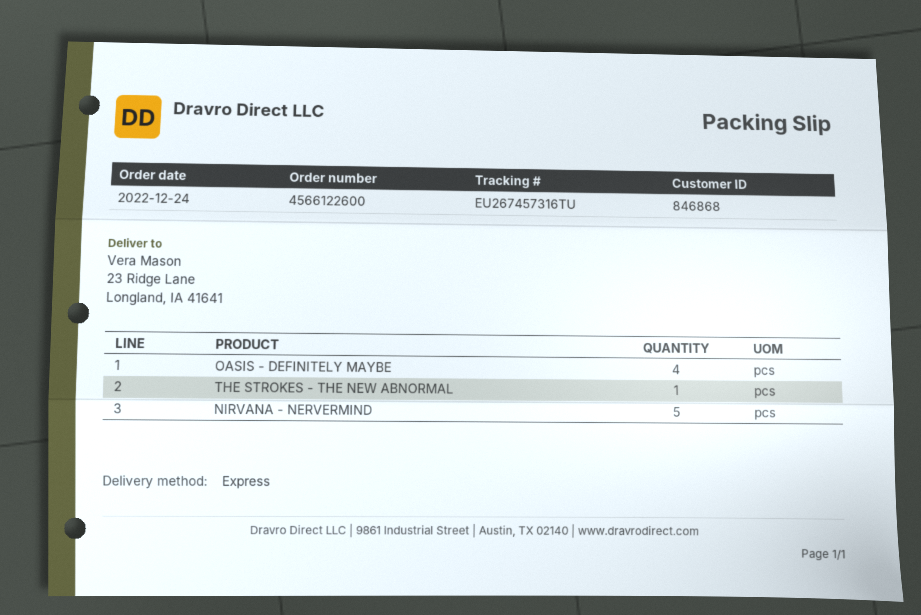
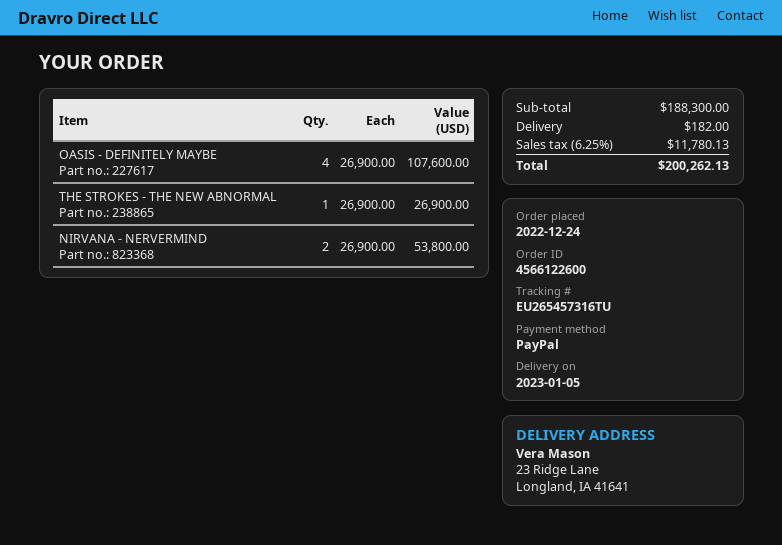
tracking number: EU267457316TU -> EU265457316TU
NIRVANA - NERVERMIND: 5 -> 2

